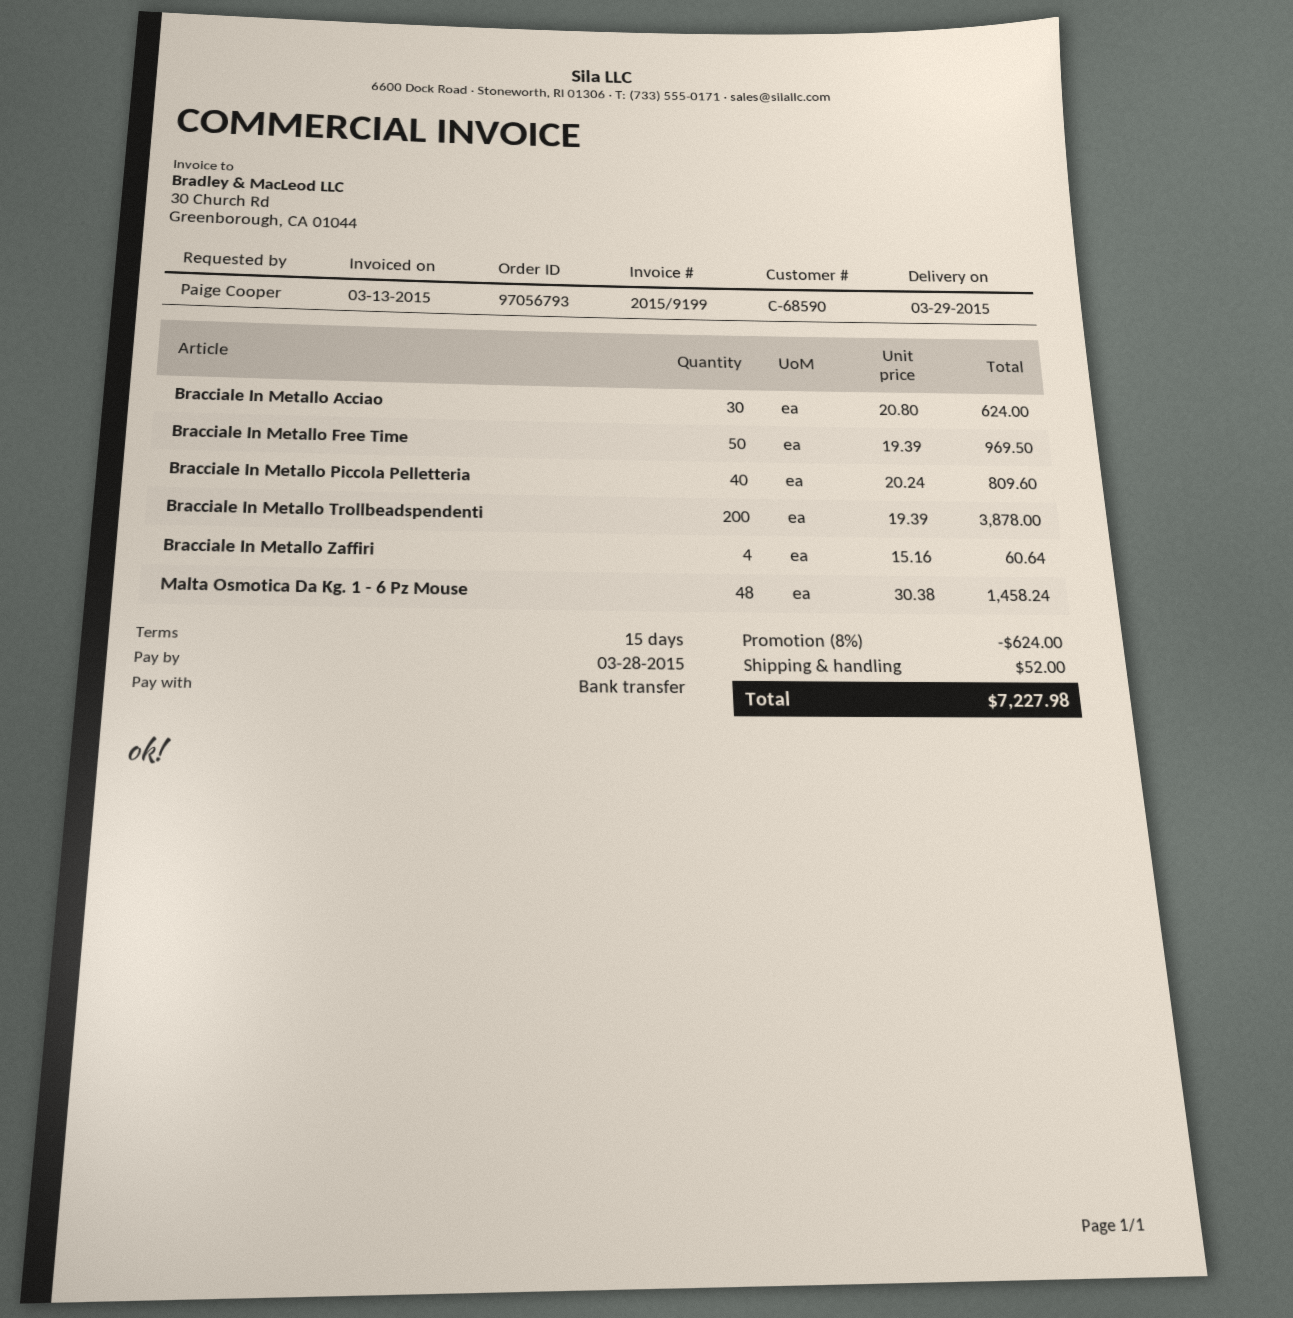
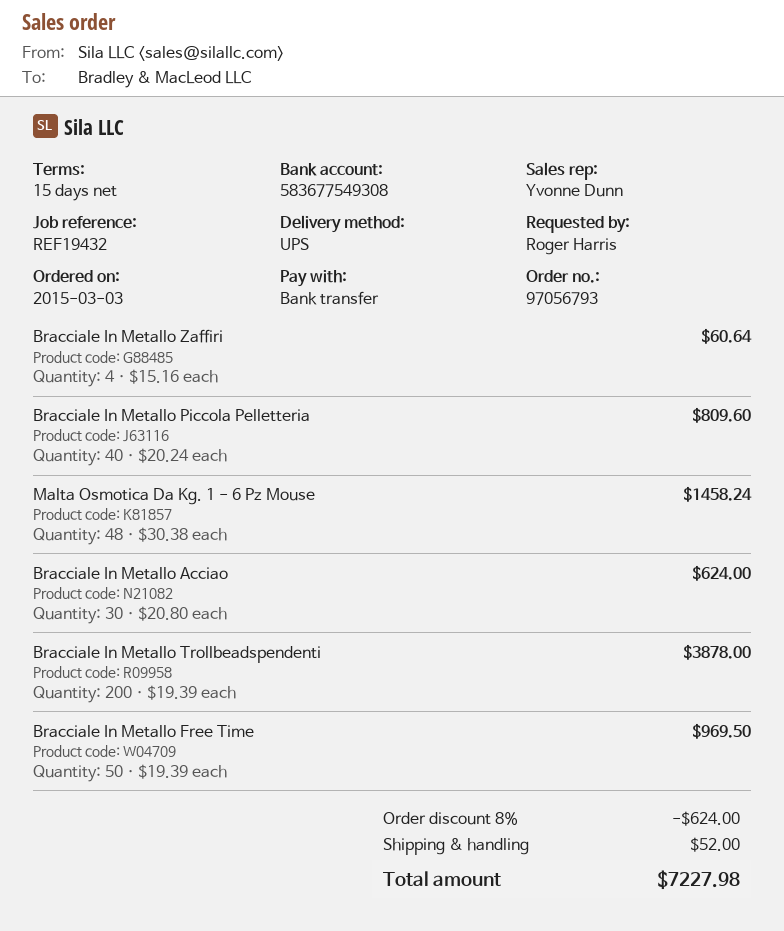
ordered by: Paige Cooper -> Roger Harris

